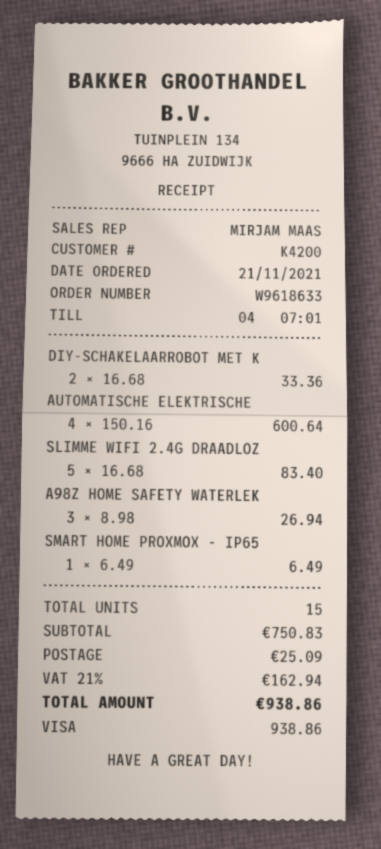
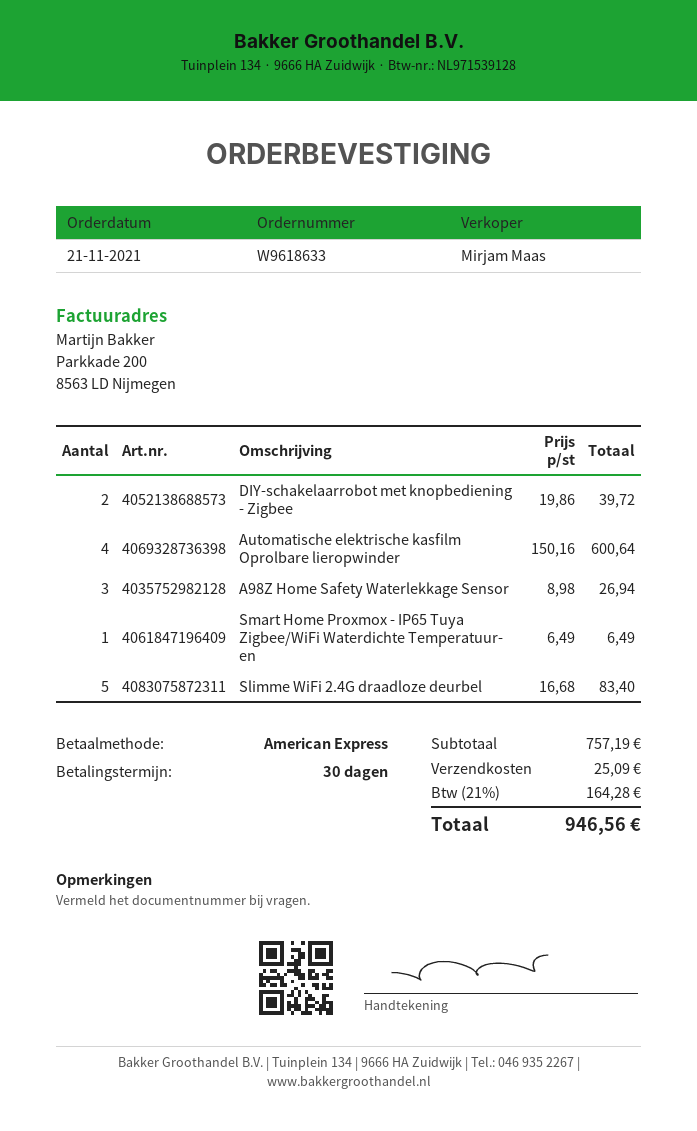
payment method: Visa -> American Express
DIY-SCHAKELAARROBOT MET K: 2 x 16.68 = 33.36 -> 2 x 19.86 = 39.72
subtotal: 750.83 -> 757.19
tax: 21% = 162.94 -> 21% = 164.28
total: 938.86 -> 946.56

